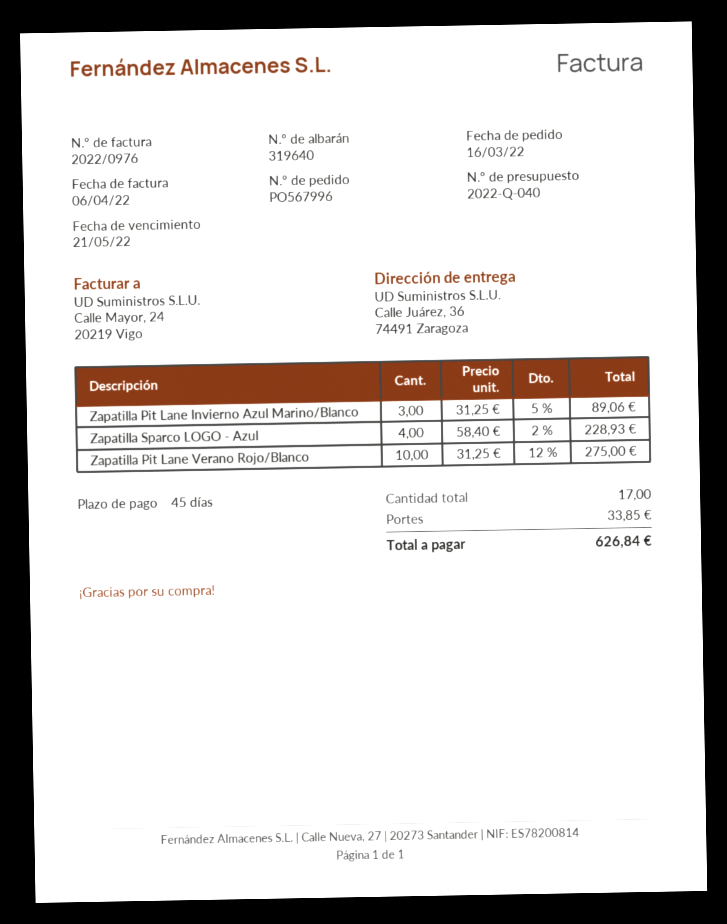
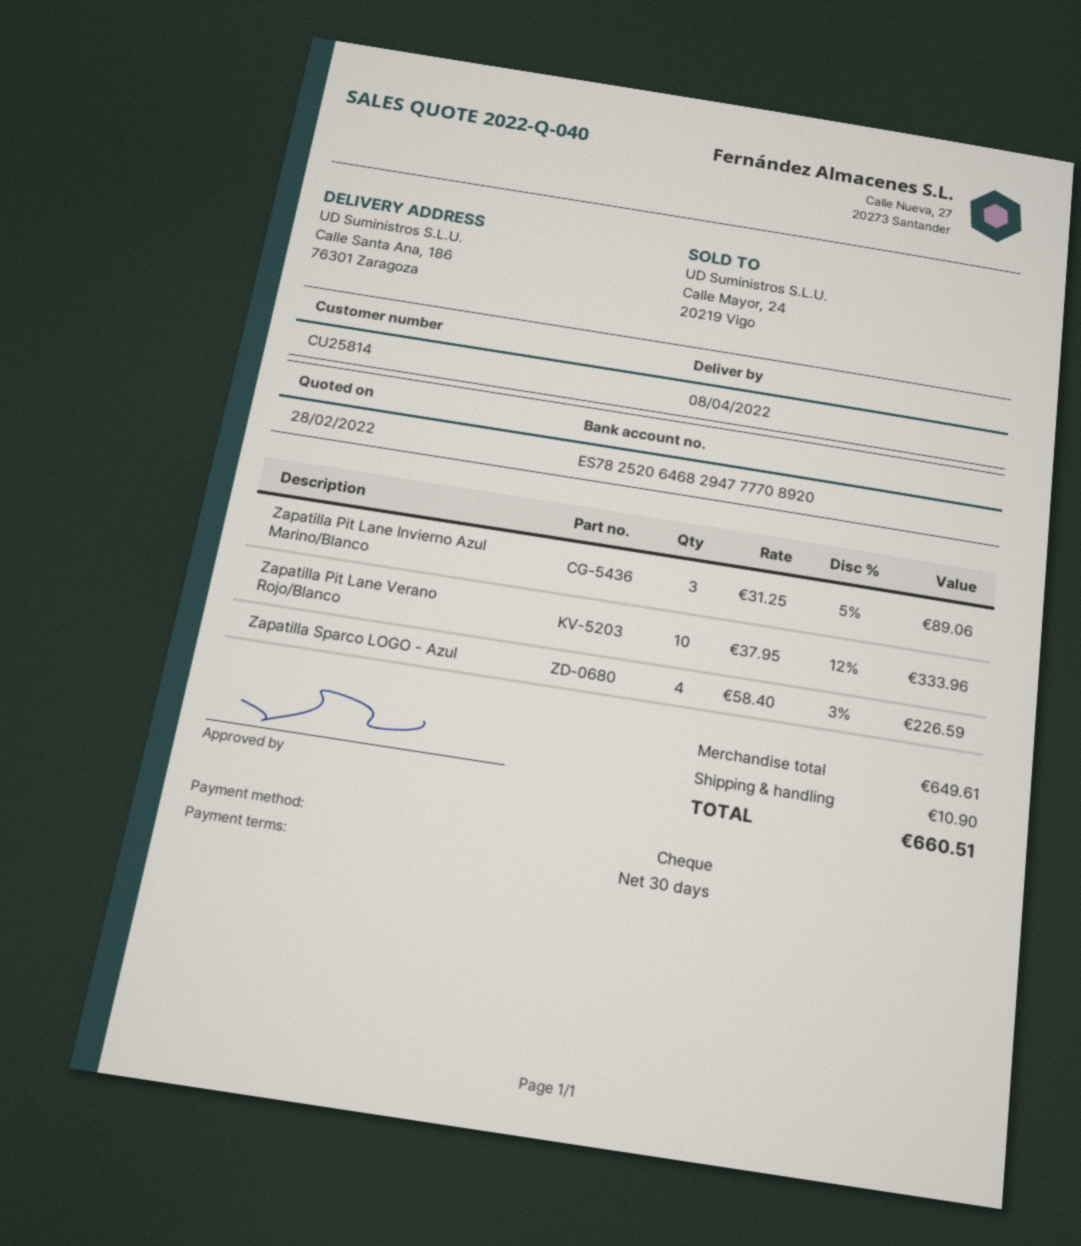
payment terms: 45 days -> 30 days
ship to: Calle Juárez, 36, 74491 Zaragoza -> Calle Santa Ana, 186, 76301 Zaragoza
Zapatilla Sparco LOGO - Azul: 4 x 58.40 - 2% = 228.93 -> 4 x 58.40 - 3% = 226.59
Zapatilla Pit Lane Verano Rojo/Blanco: 10 x 31.25 - 12% = 275.00 -> 10 x 37.95 - 12% = 333.96
shipping: 33.85 -> 10.90
total: 626.84 -> 660.51

